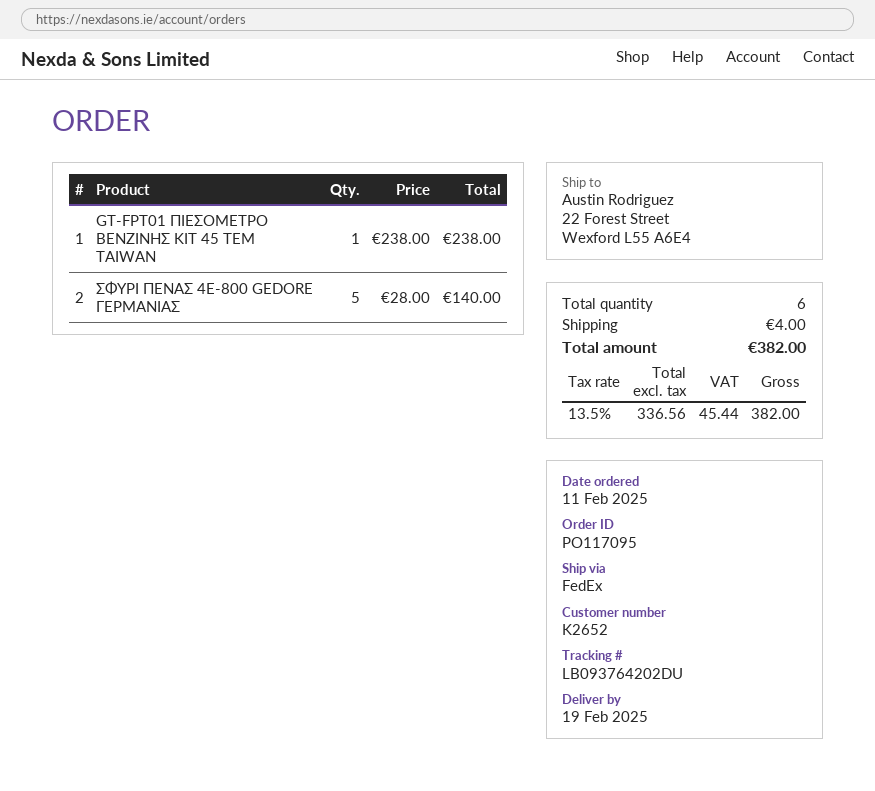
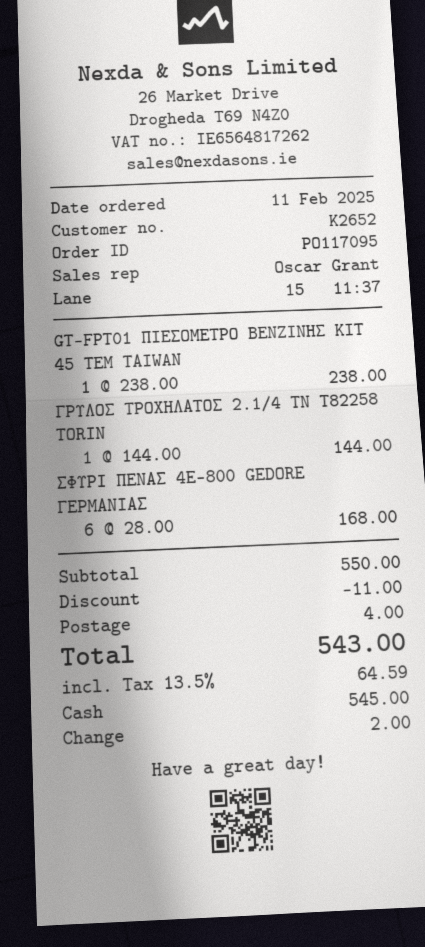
ΣΦΥΡΙ ΠΕΝΑΣ 4E-800 GEDORE ΓΕΡΜΑΝΙΑΣ: 5 x 28.00 = 140.00 -> 6 x 28.00 = 168.00
ΓΡΥΛΟΣ ΤΡΟΧΗΛΑΤΟΣ 2.1/4 ΤΝ Τ82258 TORIN: none -> 1 x 144.00 = 144.00
discount: none -> 11.00
tax: 13.5% = 45.44 -> 13.5% = 64.59
total: 382.00 -> 543.00

